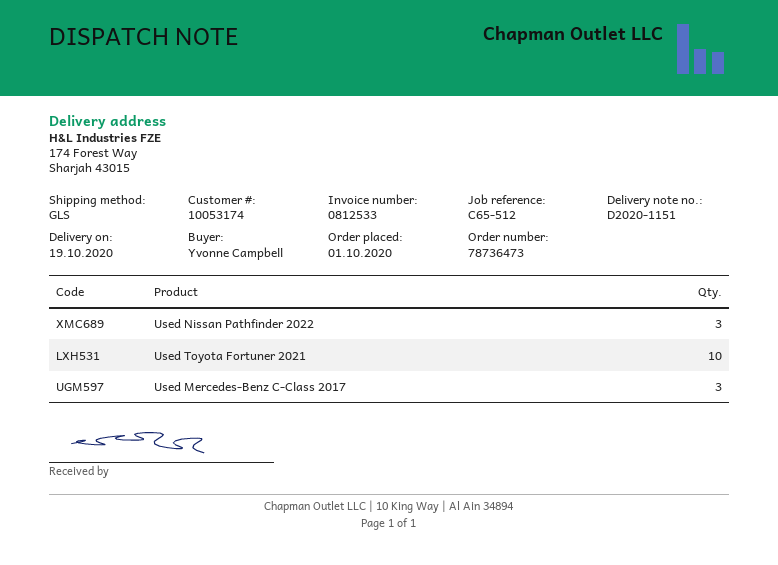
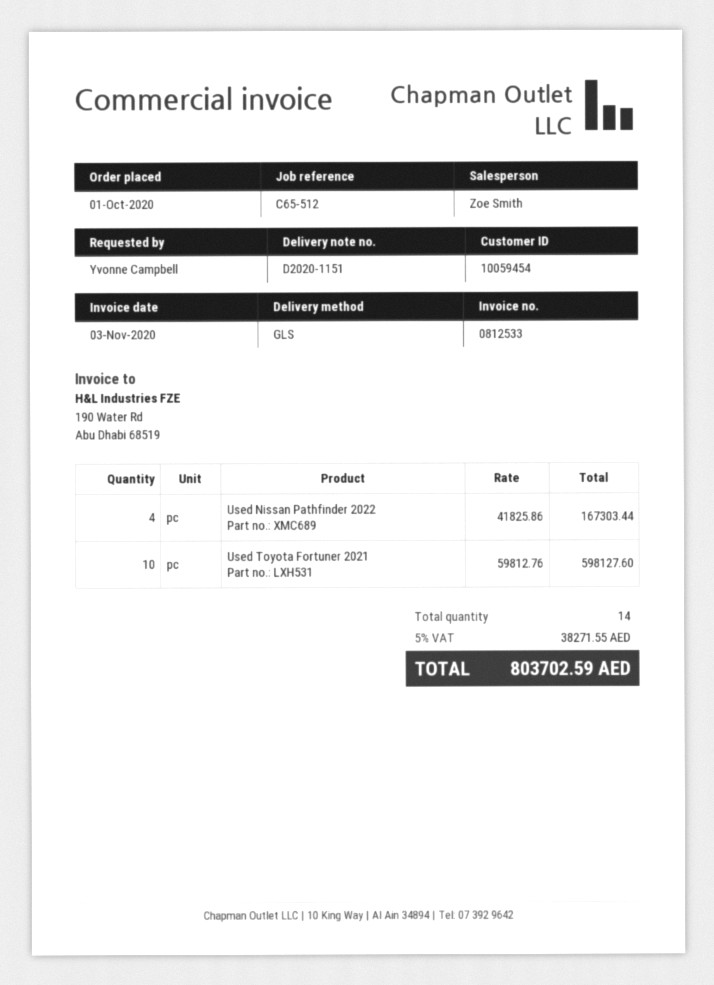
customer number: 10053174 -> 10059454
Used Nissan Pathfinder 2022: 3 -> 4
Used Mercedes-Benz C-Class 2017: 3 -> none

